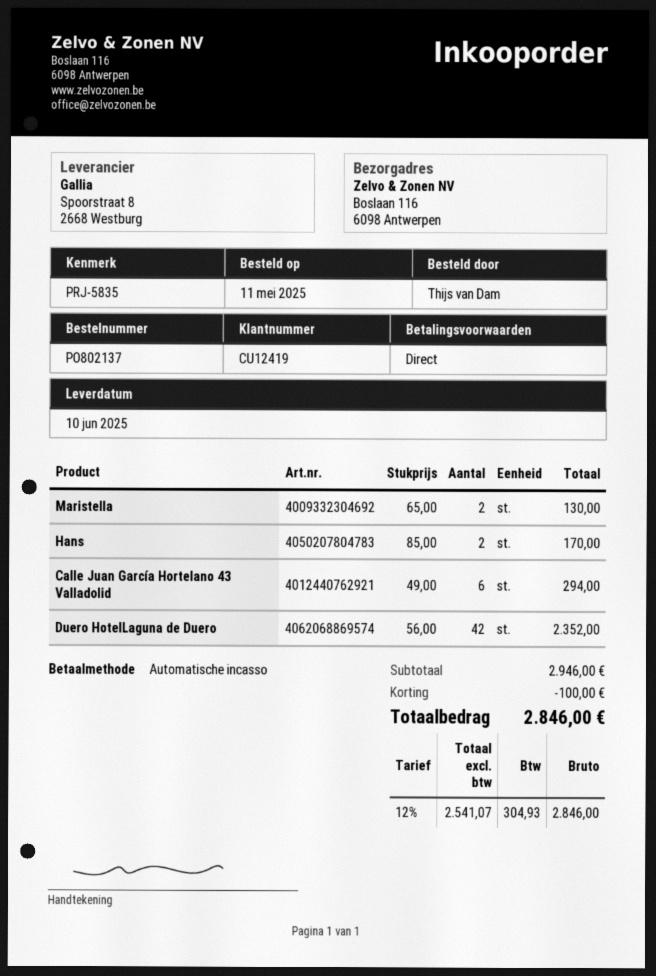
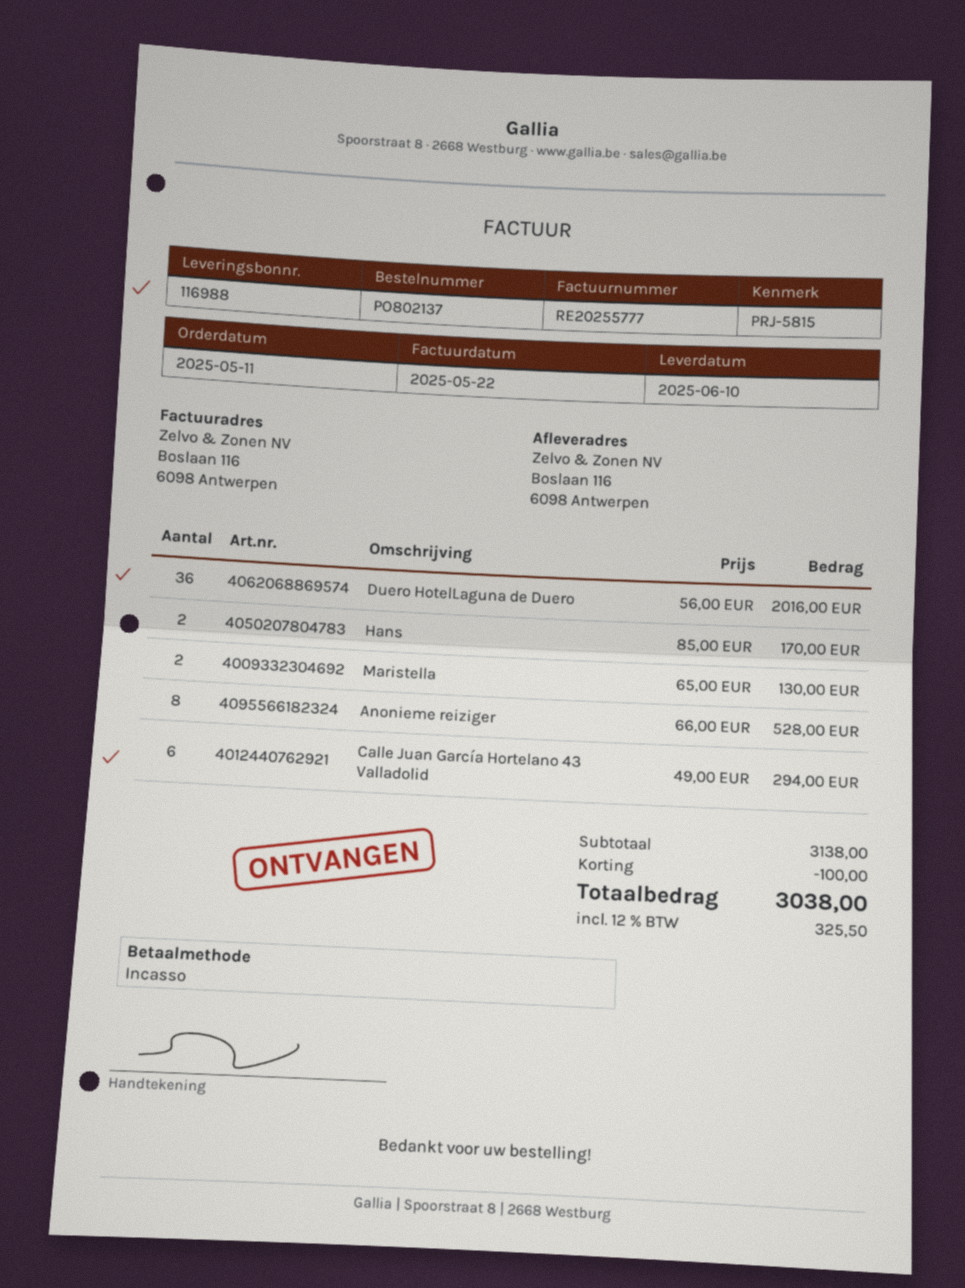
reference: PRJ-5835 -> PRJ-5815
Duero HotelLaguna de Duero: 42 x 56.00 = 2352.00 -> 36 x 56.00 = 2016.00
Anonieme reiziger: none -> 8 x 66.00 = 528.00
subtotal: 2946.00 -> 3138.00
tax: 12% = 304.93 -> 12% = 325.50
total: 2846.00 -> 3038.00

